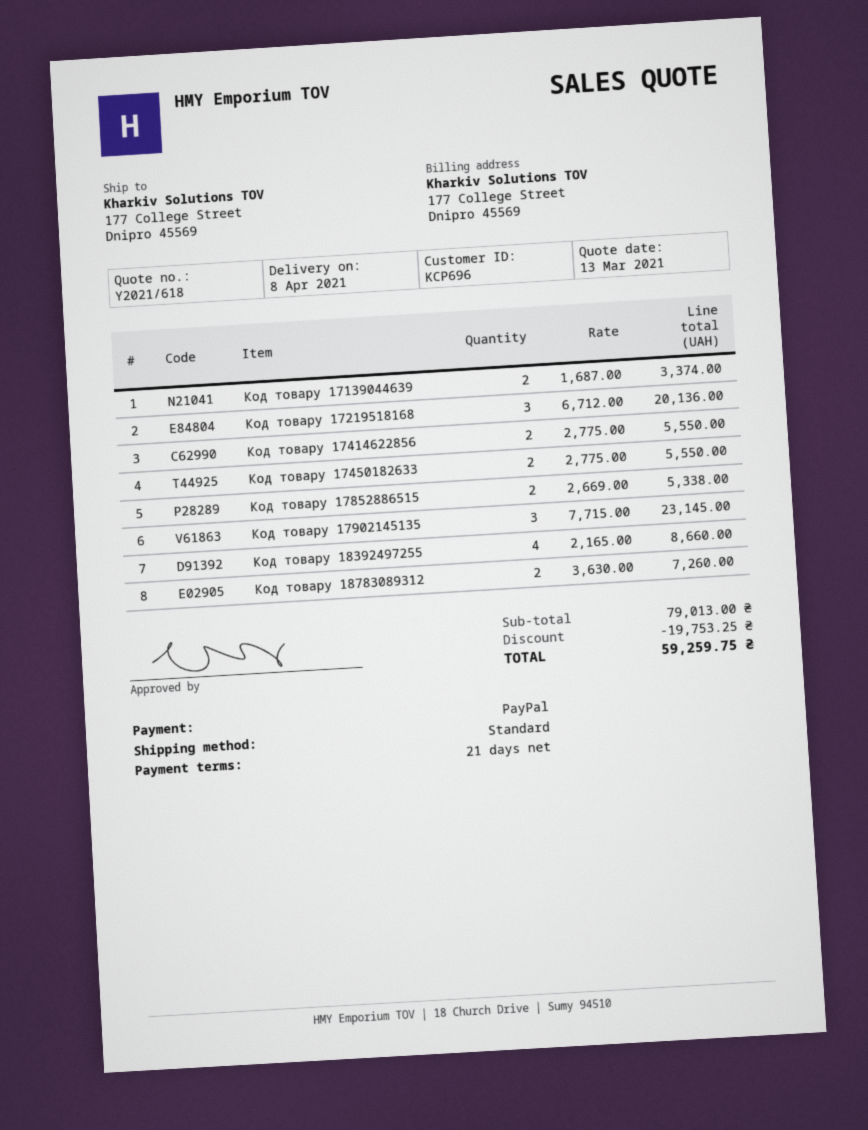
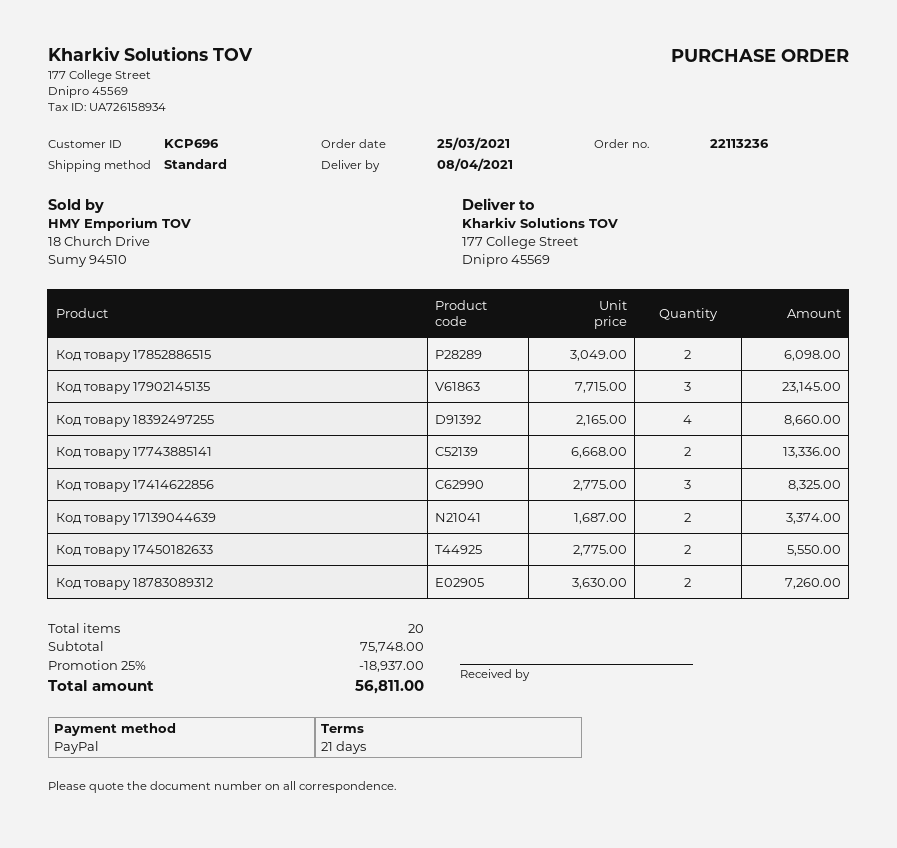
Код товару 17219518168: 3 x 6712.00 = 20136.00 -> none
Код товару 17414622856: 2 x 2775.00 = 5550.00 -> 3 x 2775.00 = 8325.00
Код товару 17852886515: 2 x 2669.00 = 5338.00 -> 2 x 3049.00 = 6098.00
Код товару 17743885141: none -> 2 x 6668.00 = 13336.00
subtotal: 79013.00 -> 75748.00
discount: 19753.25 -> 18937.00
total: 59259.75 -> 56811.00

